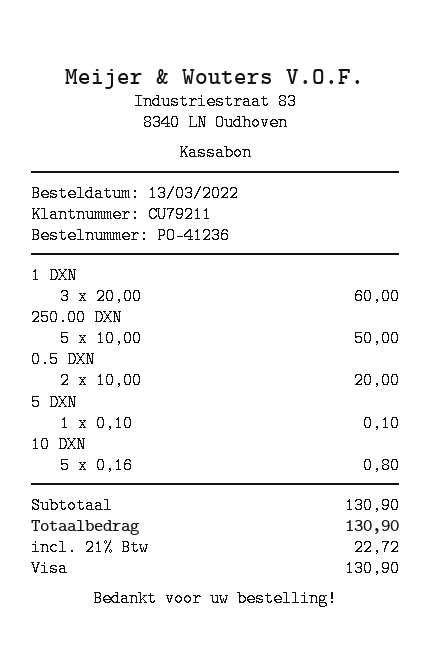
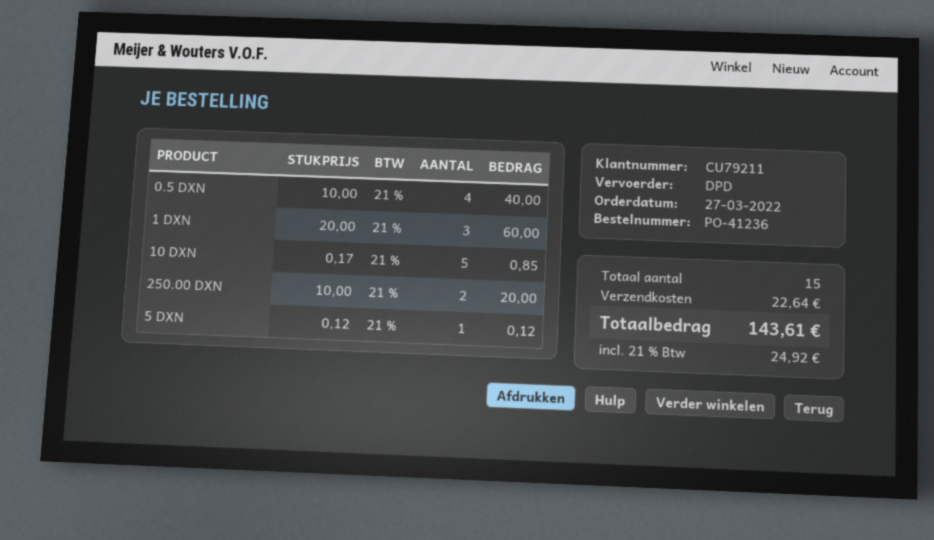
order date: 2022-03-13 -> 2022-03-27
250.00 DXN: 5 x 10.00 = 50.00 -> 2 x 10.00 = 20.00
0.5 DXN: 2 x 10.00 = 20.00 -> 4 x 10.00 = 40.00
5 DXN: 1 x 0.10 = 0.10 -> 1 x 0.12 = 0.12
10 DXN: 5 x 0.16 = 0.80 -> 5 x 0.17 = 0.85
shipping: none -> 22.64
tax: 21% = 22.72 -> 21% = 24.92
total: 130.90 -> 143.61

